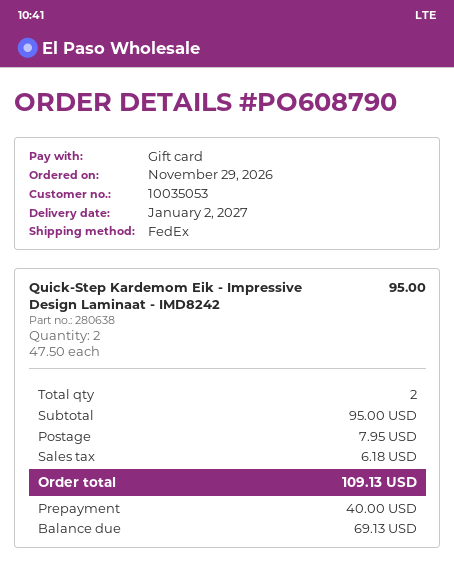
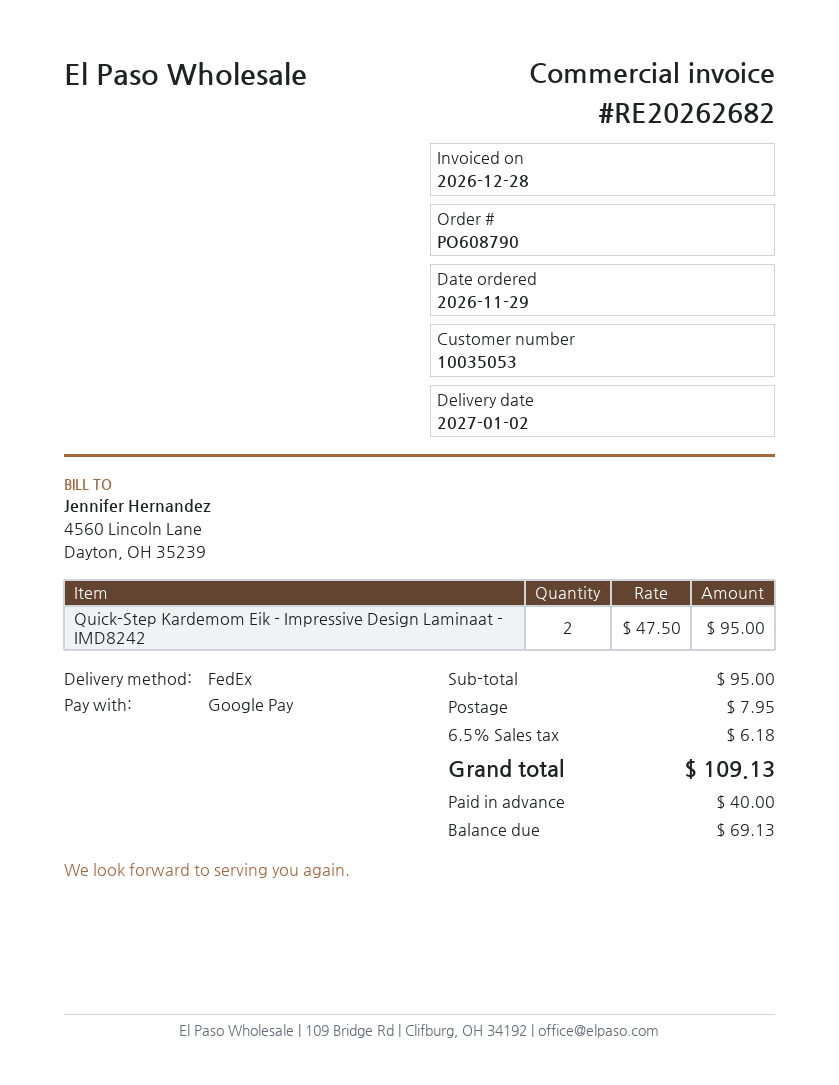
payment method: gift card -> Google Pay

